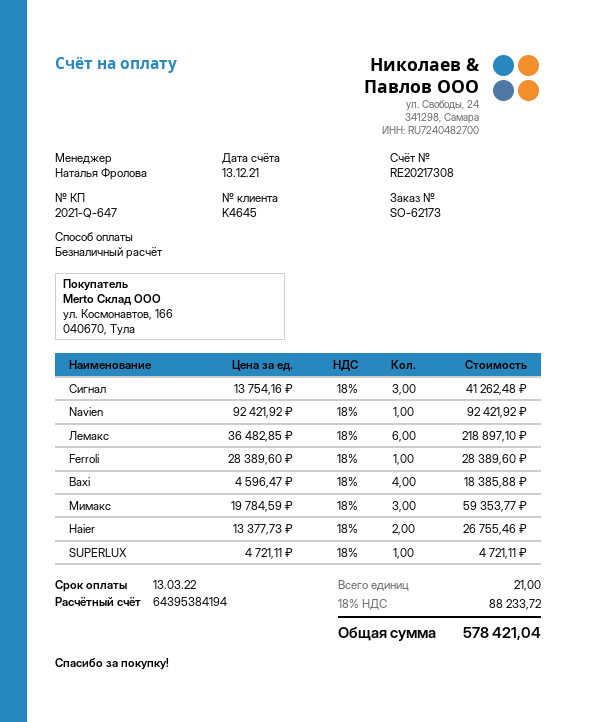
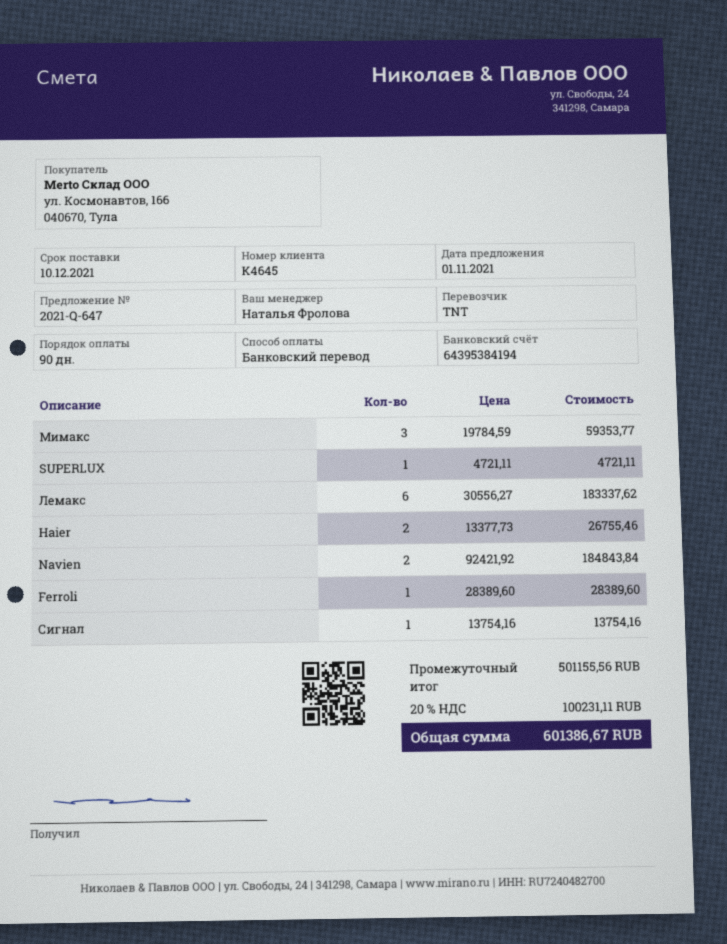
Сигнал: 3 x 13754.16 = 41262.48 -> 1 x 13754.16 = 13754.16
Navien: 1 x 92421.92 = 92421.92 -> 2 x 92421.92 = 184843.84
Лемакс: 6 x 36482.85 = 218897.10 -> 6 x 30556.27 = 183337.62
Baxi: 4 x 4596.47 = 18385.88 -> none
tax: 18% = 88233.72 -> 20% = 100231.11
total: 578421.04 -> 601386.67

